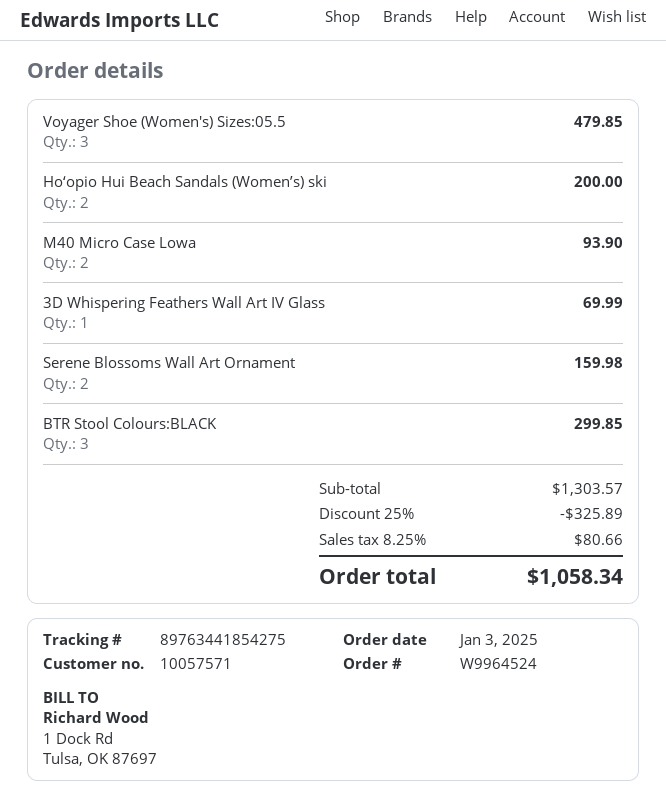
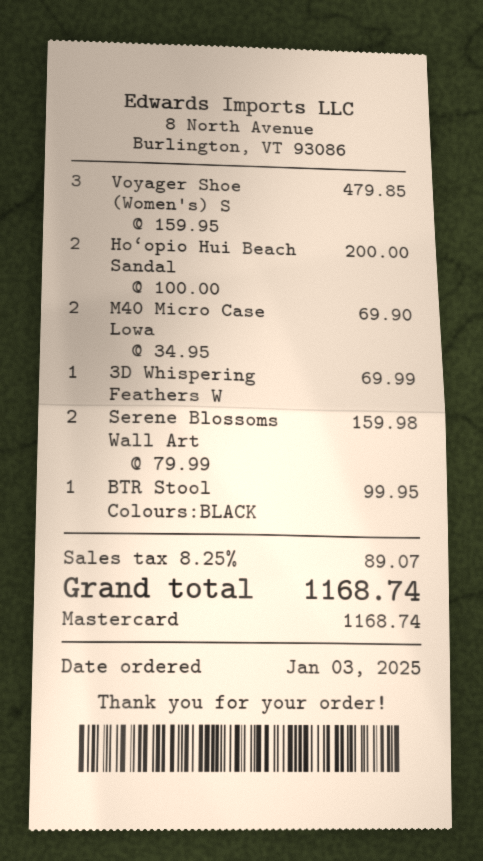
M40 Micro Case Lowa: 2 for 93.90 -> 2 for 69.90
BTR Stool Colours:BLACK: 3 for 299.85 -> 1 for 99.95
discount: 25% = 325.89 -> none
tax: 8.25% = 80.66 -> 8.25% = 89.07
total: 1058.34 -> 1168.74

